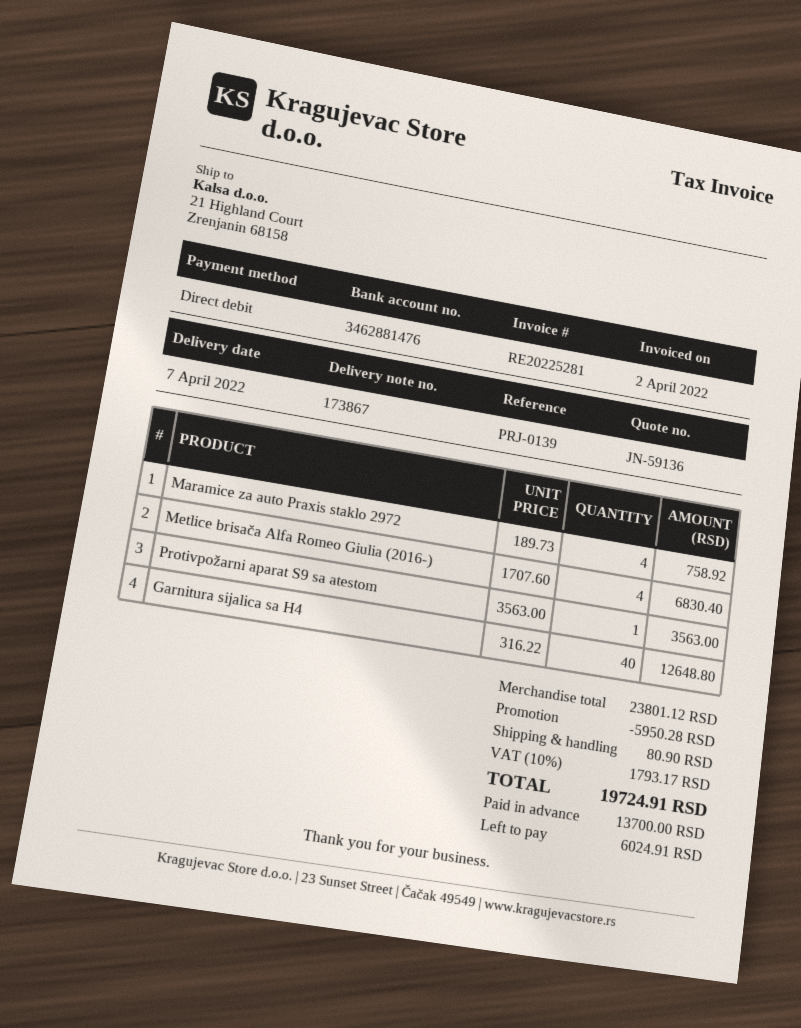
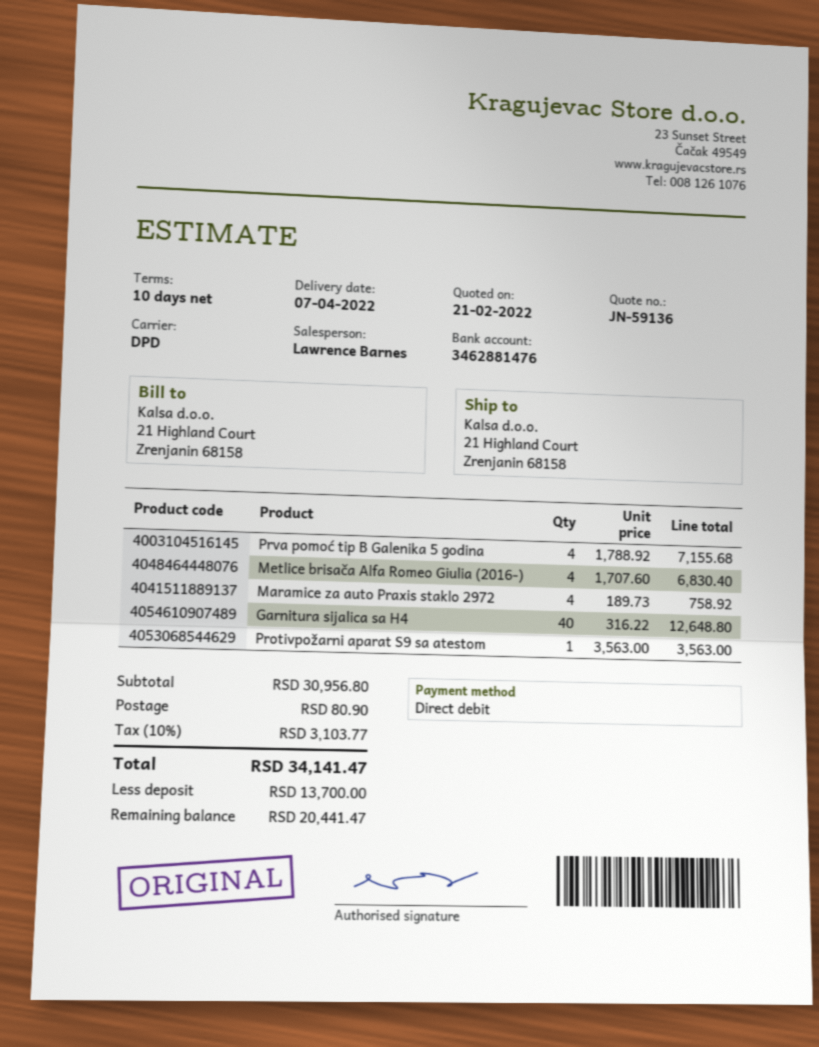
Prva pomoć tip B Galenika 5 godina: none -> 4 x 1788.92 = 7155.68
subtotal: 23801.12 -> 30956.80
discount: 5950.28 -> none
tax: 10% = 1793.17 -> 10% = 3103.77
total: 19724.91 -> 34141.47
balance: 6024.91 -> 20441.47

